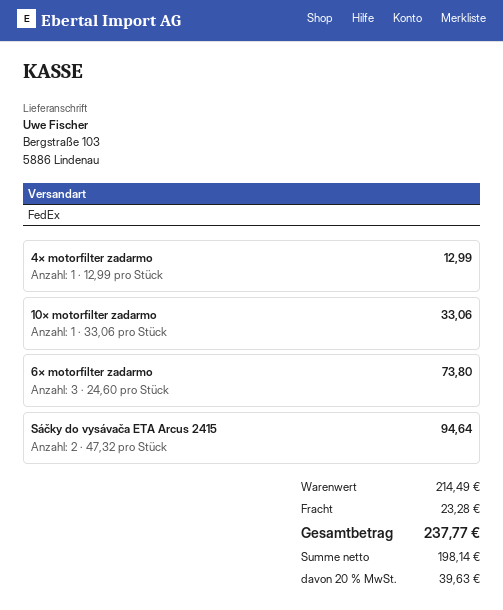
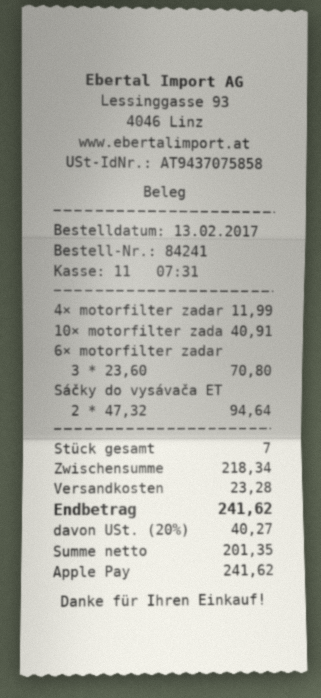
4× motorfilter zadarmo: 1 x 12.99 = 12.99 -> 1 x 11.99 = 11.99
10× motorfilter zadarmo: 1 x 33.06 = 33.06 -> 1 x 40.91 = 40.91
6× motorfilter zadarmo: 3 x 24.60 = 73.80 -> 3 x 23.60 = 70.80
subtotal: 214.49 -> 218.34
net: 198.14 -> 201.35
tax: 20% = 39.63 -> 20% = 40.27
total: 237.77 -> 241.62

